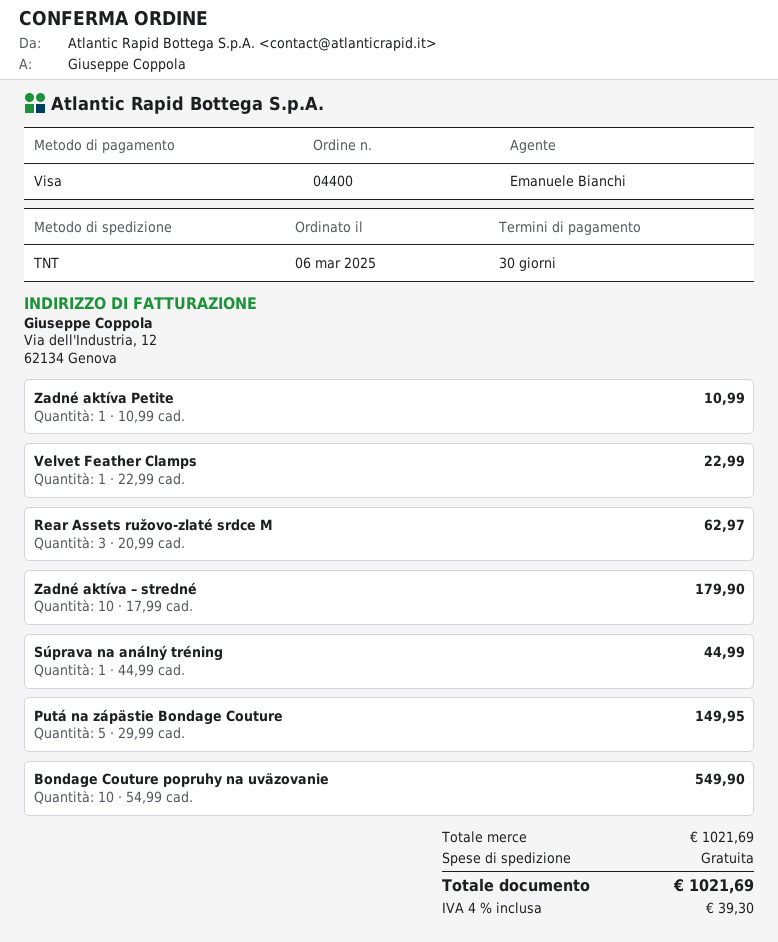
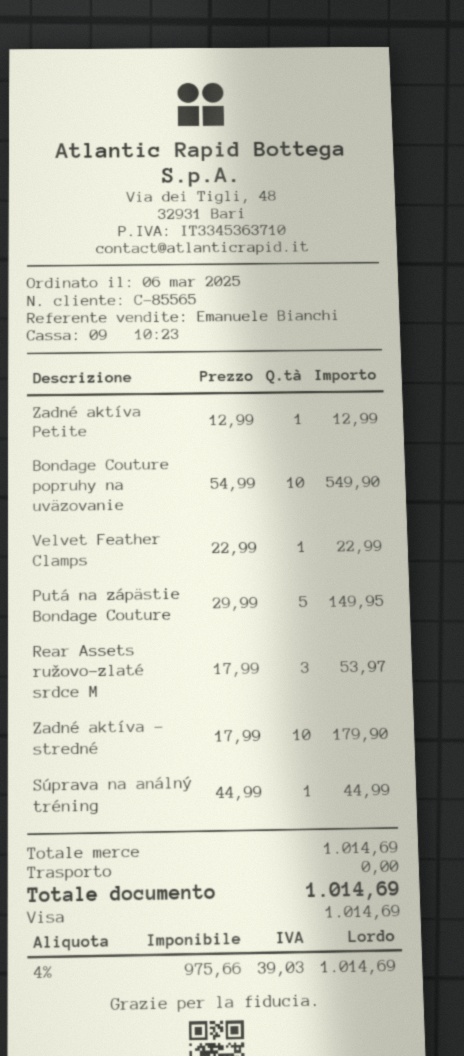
Zadné aktíva Petite: 1 x 10.99 = 10.99 -> 1 x 12.99 = 12.99
Rear Assets ružovo-zlaté srdce M: 3 x 20.99 = 62.97 -> 3 x 17.99 = 53.97
subtotal: 1021.69 -> 1014.69
tax: 4% = 39.30 -> 4% = 39.03
total: 1021.69 -> 1014.69

